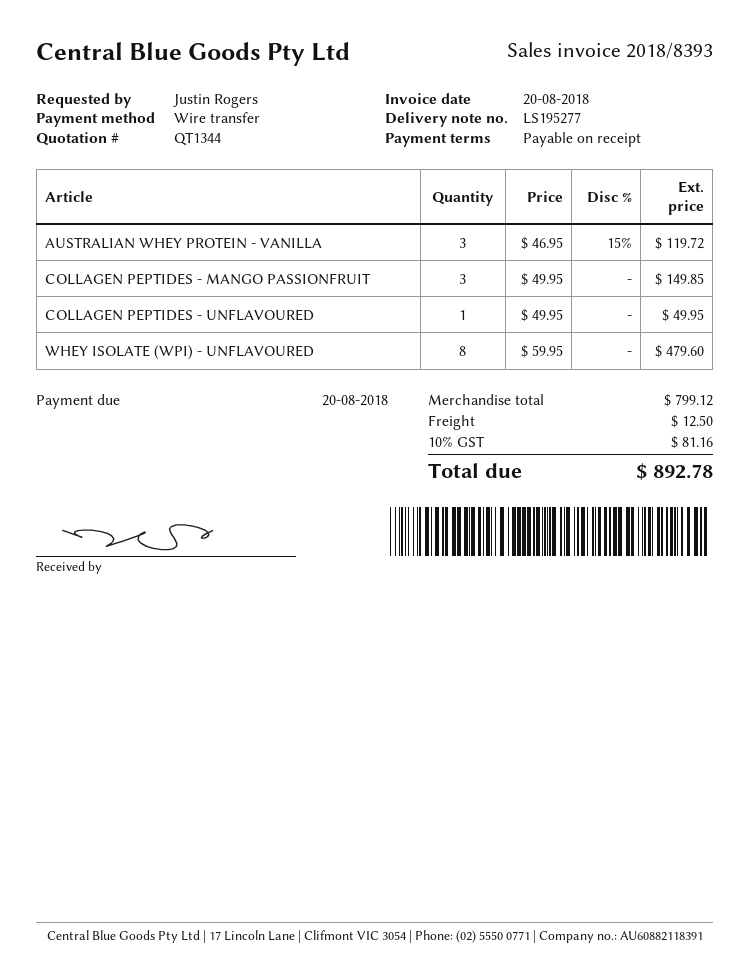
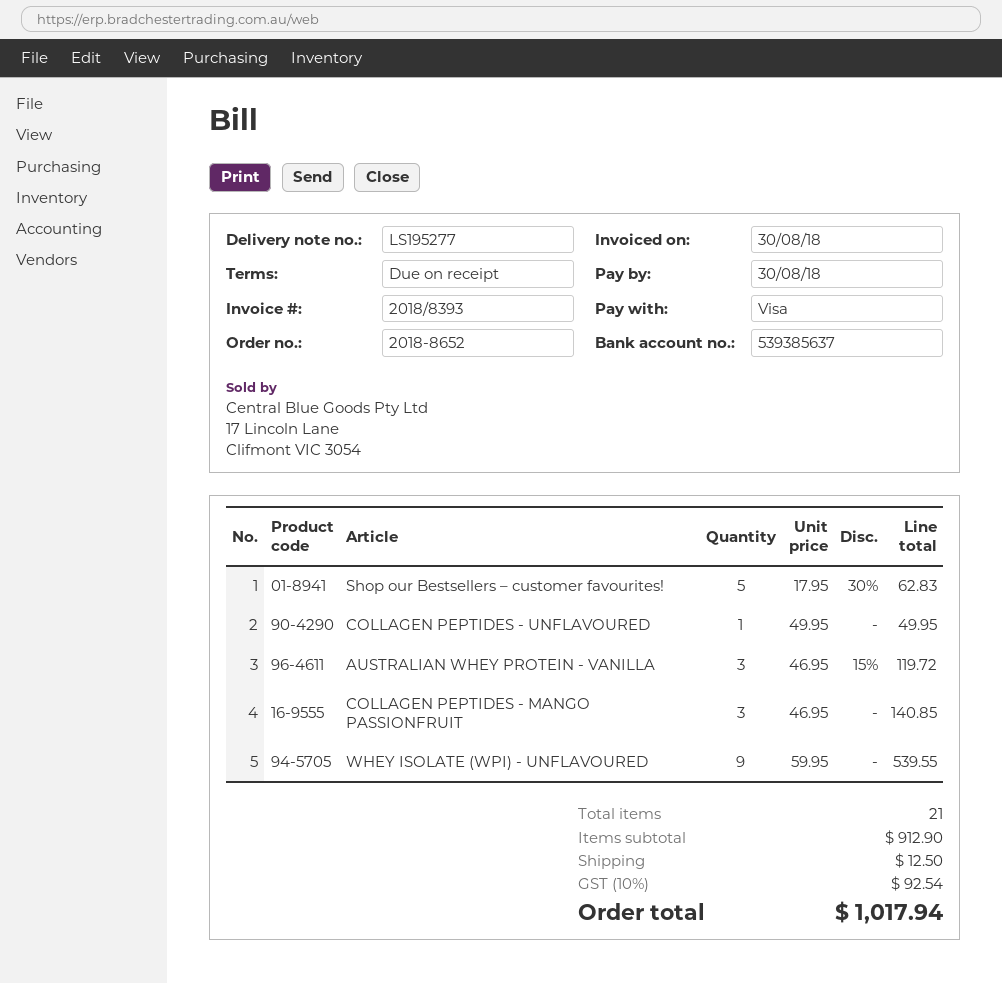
invoice date: 2018-08-20 -> 2018-08-30
due date: 2018-08-20 -> 2018-08-30
payment method: bank transfer -> Visa
COLLAGEN PEPTIDES - MANGO PASSIONFRUIT: 3 x 49.95 = 149.85 -> 3 x 46.95 = 140.85
WHEY ISOLATE (WPI) - UNFLAVOURED: 8 x 59.95 = 479.60 -> 9 x 59.95 = 539.55
Shop our Bestsellers – customer favourites!: none -> 5 x 17.95 - 30% = 62.83
subtotal: 799.12 -> 912.90
tax: 10% = 81.16 -> 10% = 92.54
total: 892.78 -> 1017.94

